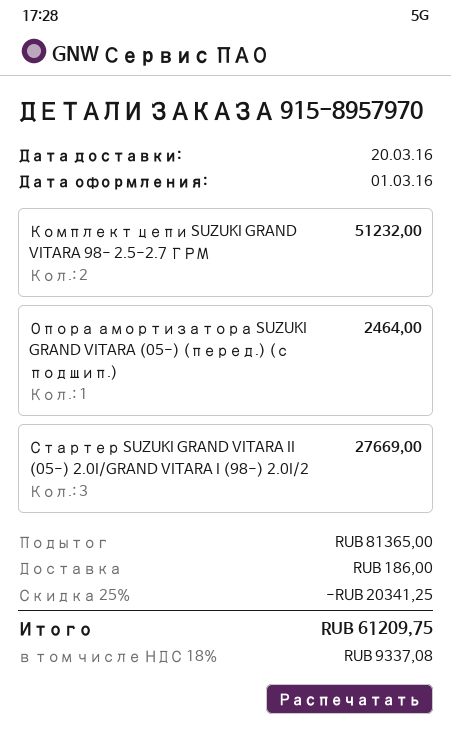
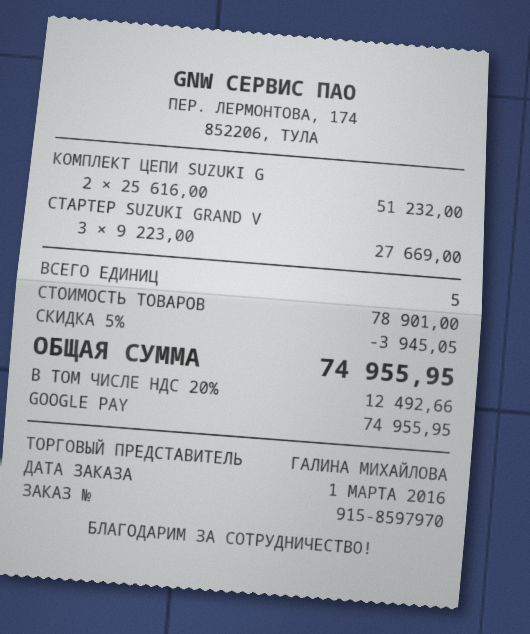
order number: 915-8957970 -> 915-8597970
Опора амортизатора SUZUKI GRAND VITARA (05-) (перед.) (с подшип.): 1 for 2464.00 -> none
subtotal: 81365.00 -> 78901.00
discount: 25% = 20341.25 -> 5% = 3945.05
shipping: 186.00 -> none
tax: 18% = 9337.08 -> 20% = 12492.66
total: 61209.75 -> 74955.95

